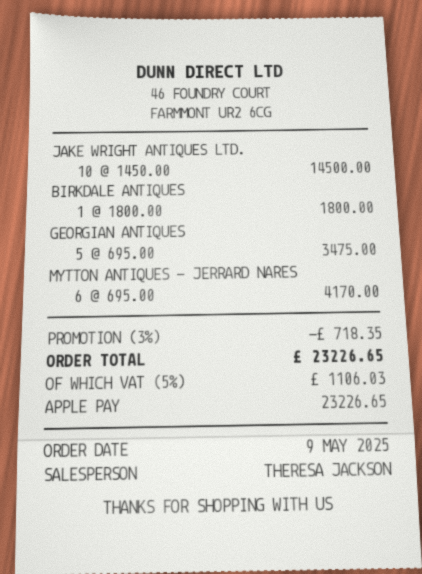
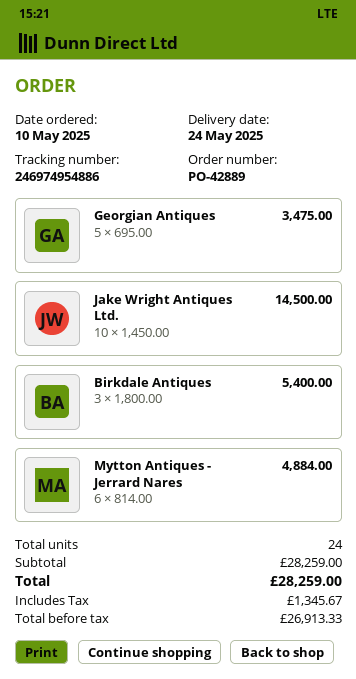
order date: 2025-05-09 -> 2025-05-10
BIRKDALE ANTIQUES: 1 x 1800.00 = 1800.00 -> 3 x 1800.00 = 5400.00
MYTTON ANTIQUES - JERRARD NARES: 6 x 695.00 = 4170.00 -> 6 x 814.00 = 4884.00
discount: 3% = 718.35 -> none
tax: 1106.03 -> 1345.67
total: 23226.65 -> 28259.00

